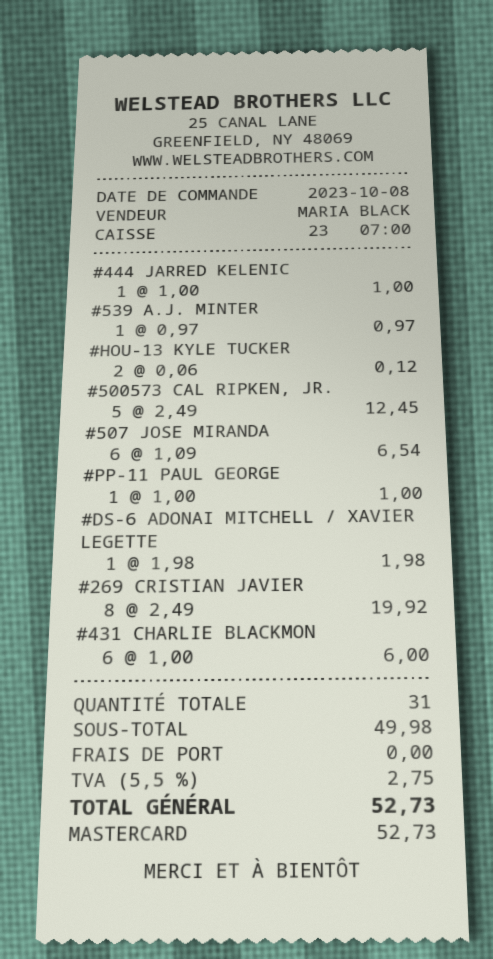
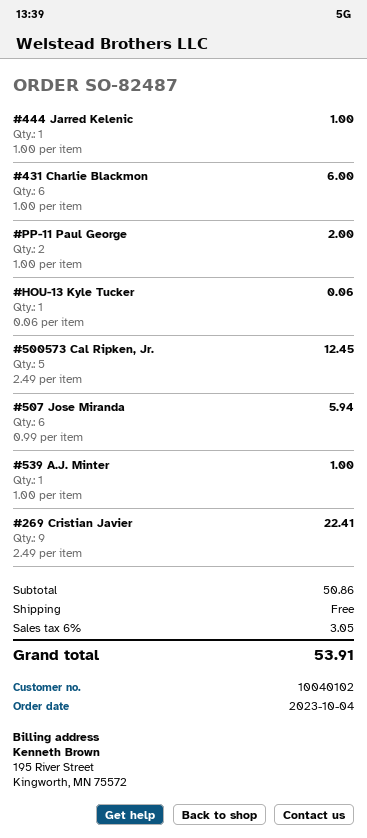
order date: 2023-10-08 -> 2023-10-04
#539 A.J. MINTER: 1 x 0.97 = 0.97 -> 1 x 1.00 = 1.00
#HOU-13 KYLE TUCKER: 2 x 0.06 = 0.12 -> 1 x 0.06 = 0.06
#507 JOSE MIRANDA: 6 x 1.09 = 6.54 -> 6 x 0.99 = 5.94
#PP-11 PAUL GEORGE: 1 x 1.00 = 1.00 -> 2 x 1.00 = 2.00
#DS-6 ADONAI MITCHELL / XAVIER LEGETTE: 1 x 1.98 = 1.98 -> none
#269 CRISTIAN JAVIER: 8 x 2.49 = 19.92 -> 9 x 2.49 = 22.41
subtotal: 49.98 -> 50.86
tax: 5.5% = 2.75 -> 6% = 3.05
total: 52.73 -> 53.91

